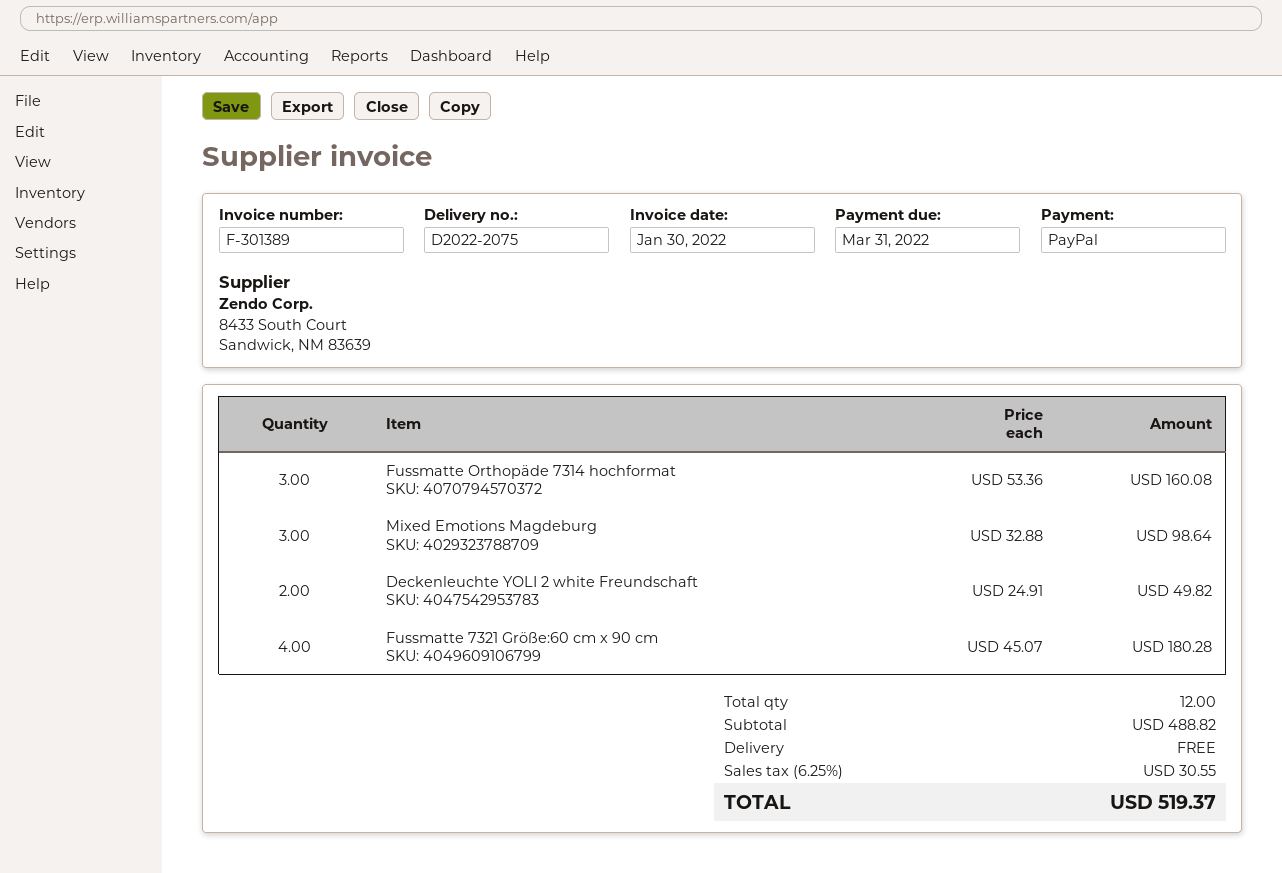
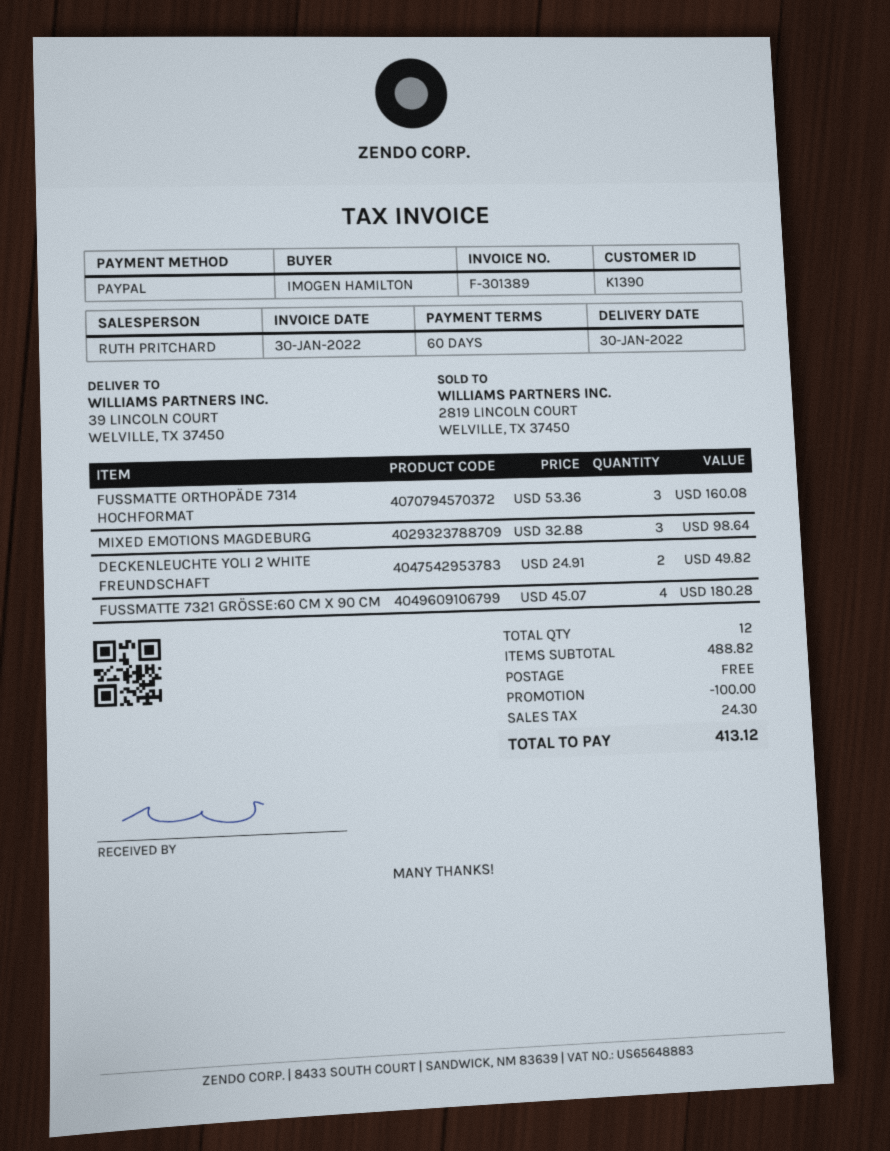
discount: none -> 100.00
tax: 30.55 -> 24.30
total: 519.37 -> 413.12

